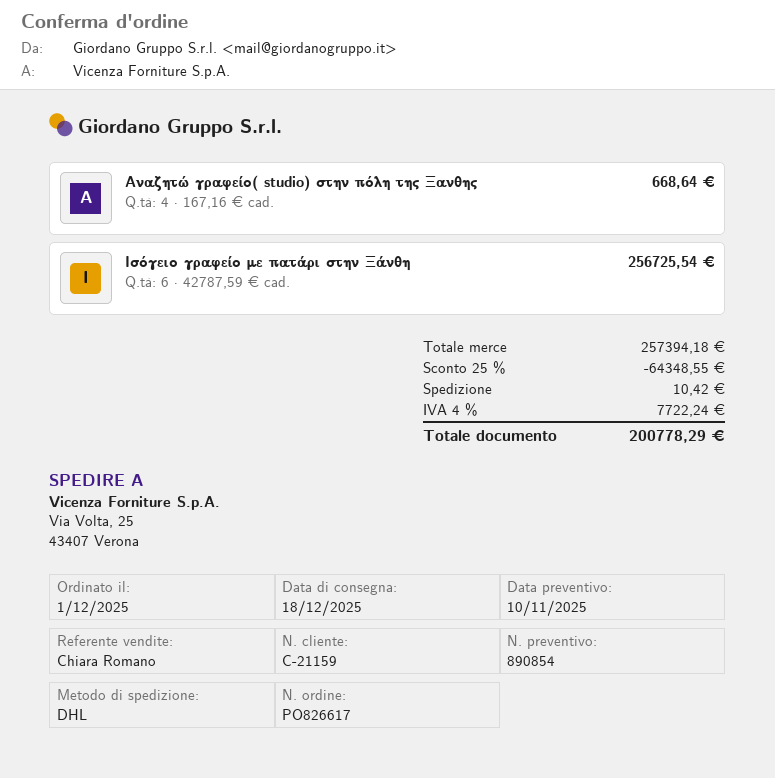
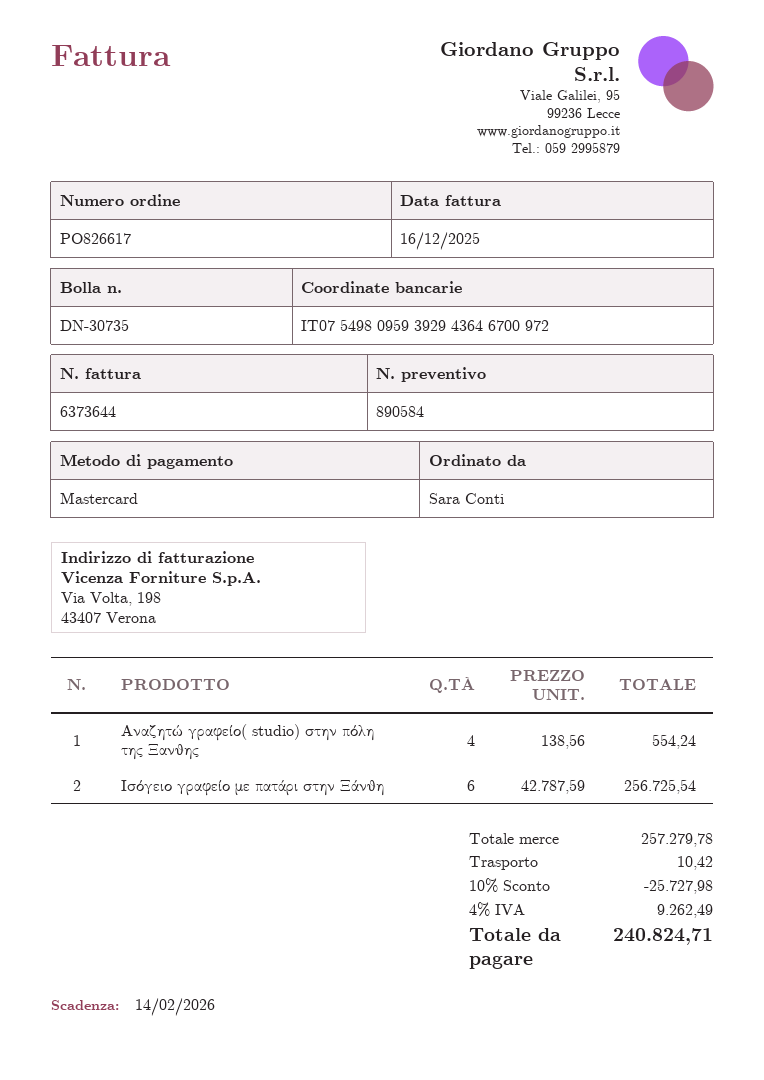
quote number: 890854 -> 890584
Αναζητώ γραφείο( studio) στην πόλη της Ξανθης: 4 x 167.16 = 668.64 -> 4 x 138.56 = 554.24
subtotal: 257394.18 -> 257279.78
discount: 25% = 64348.55 -> 10% = 25727.98
tax: 4% = 7722.24 -> 4% = 9262.49
total: 200778.29 -> 240824.71

